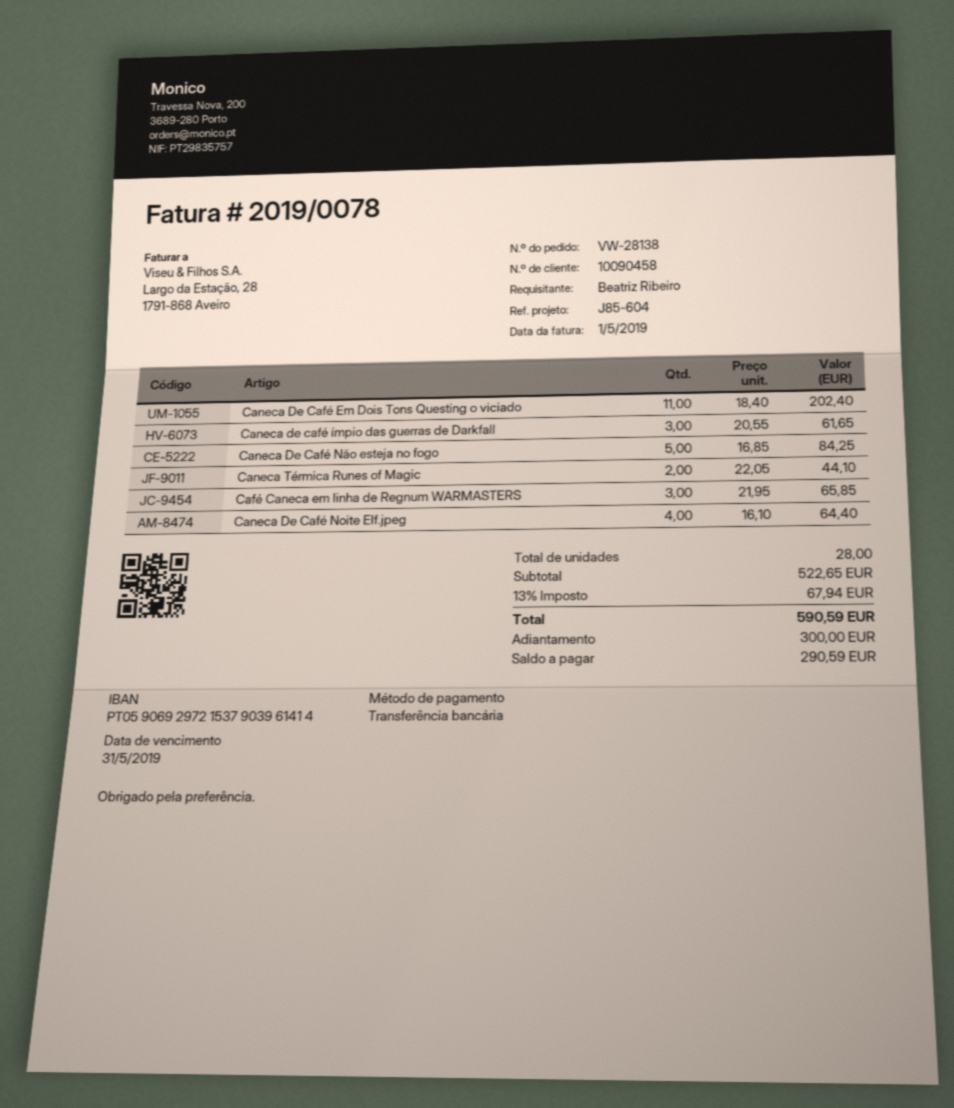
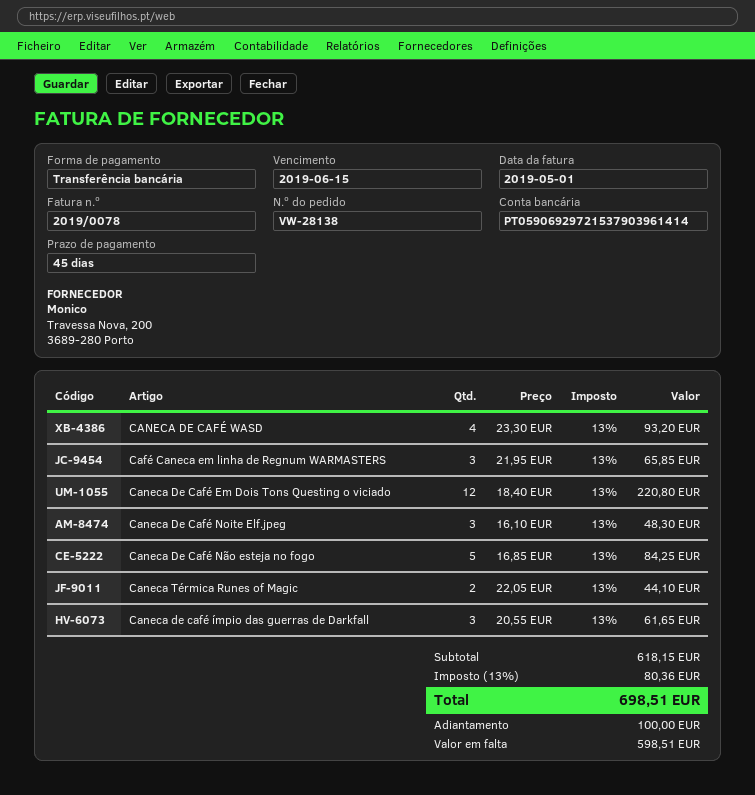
due date: 2019-05-31 -> 2019-06-15
Caneca De Café Em Dois Tons Questing o viciado: 11 x 18.40 = 202.40 -> 12 x 18.40 = 220.80
Caneca De Café Noite Elf.jpeg: 4 x 16.10 = 64.40 -> 3 x 16.10 = 48.30
CANECA DE CAFÉ WASD: none -> 4 x 23.30 = 93.20
subtotal: 522.65 -> 618.15
tax: 13% = 67.94 -> 13% = 80.36
total: 590.59 -> 698.51
deposit: 300.00 -> 100.00
balance: 290.59 -> 598.51

